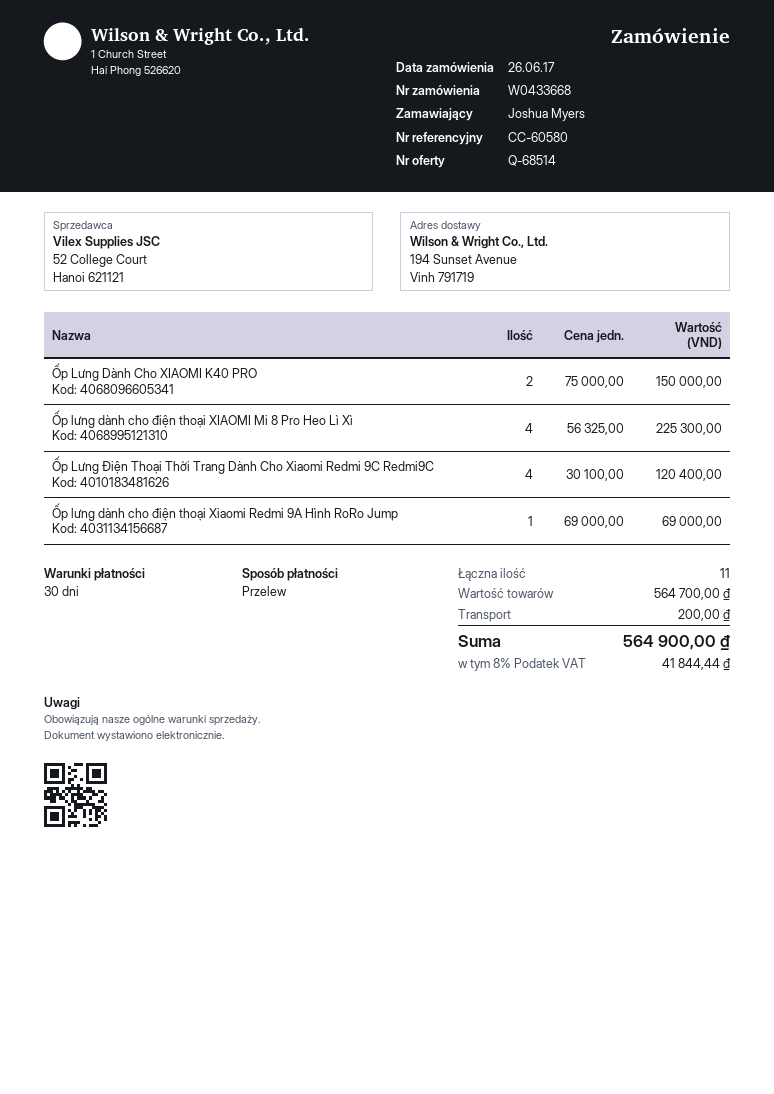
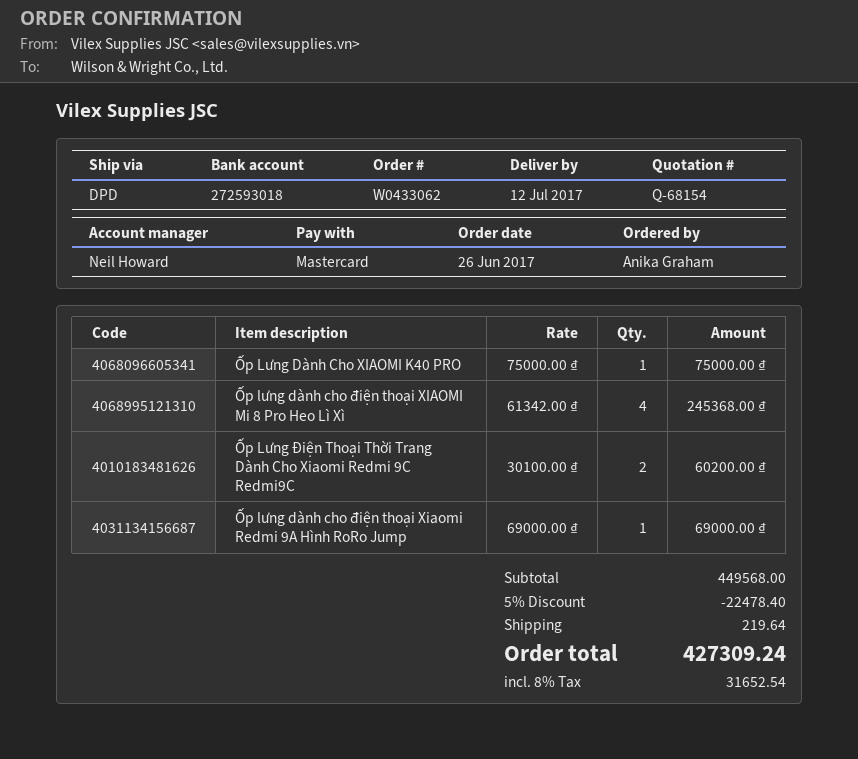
quote number: Q-68514 -> Q-68154
order number: W0433668 -> W0433062
ordered by: Joshua Myers -> Anika Graham
payment method: bank transfer -> Mastercard
Ốp Lưng Dành Cho XIAOMI K40 PRO: 2 x 75000.00 = 150000.00 -> 1 x 75000.00 = 75000.00
Ốp lưng dành cho điện thoại XIAOMI Mi 8 Pro Heo Lì Xì: 4 x 56325.00 = 225300.00 -> 4 x 61342.00 = 245368.00
Ốp Lưng Điện Thoại Thời Trang Dành Cho Xiaomi Redmi 9C Redmi9C: 4 x 30100.00 = 120400.00 -> 2 x 30100.00 = 60200.00
subtotal: 564700.00 -> 449568.00
discount: none -> 5% = 22478.40
shipping: 200.00 -> 219.64
tax: 8% = 41844.44 -> 8% = 31652.54
total: 564900.00 -> 427309.24

